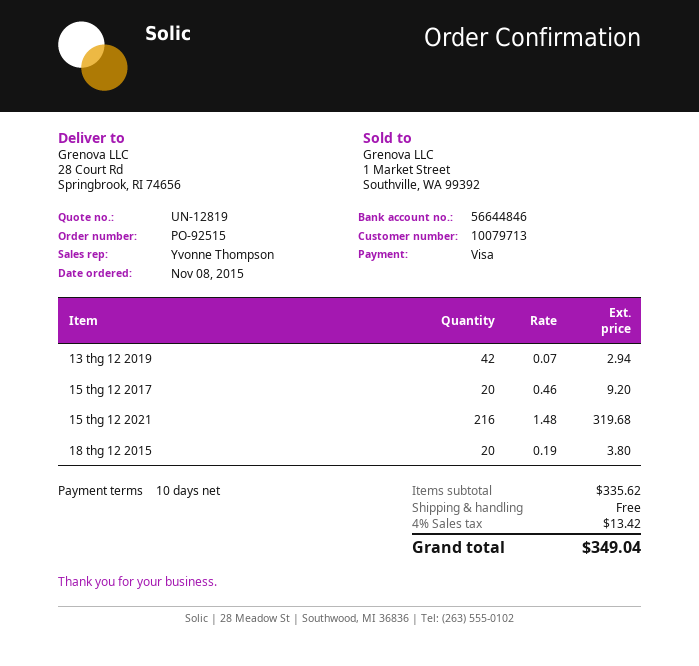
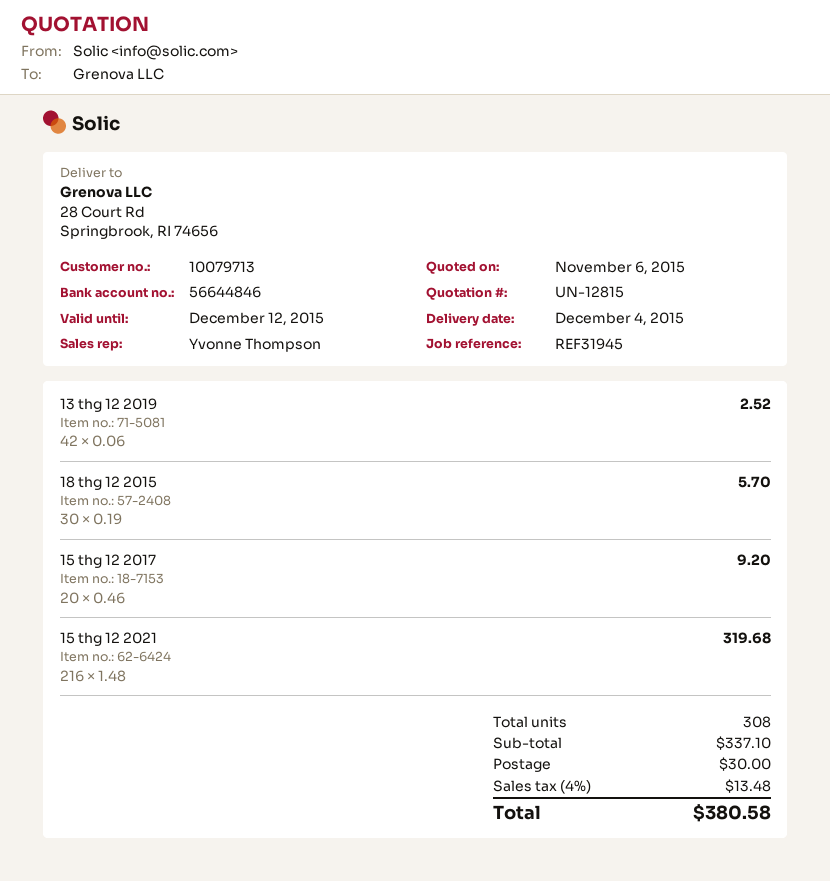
quote number: UN-12819 -> UN-12815
13 thg 12 2019: 42 x 0.07 = 2.94 -> 42 x 0.06 = 2.52
18 thg 12 2015: 20 x 0.19 = 3.80 -> 30 x 0.19 = 5.70
subtotal: 335.62 -> 337.10
shipping: 0.00 -> 30.00
tax: 4% = 13.42 -> 4% = 13.48
total: 349.04 -> 380.58

